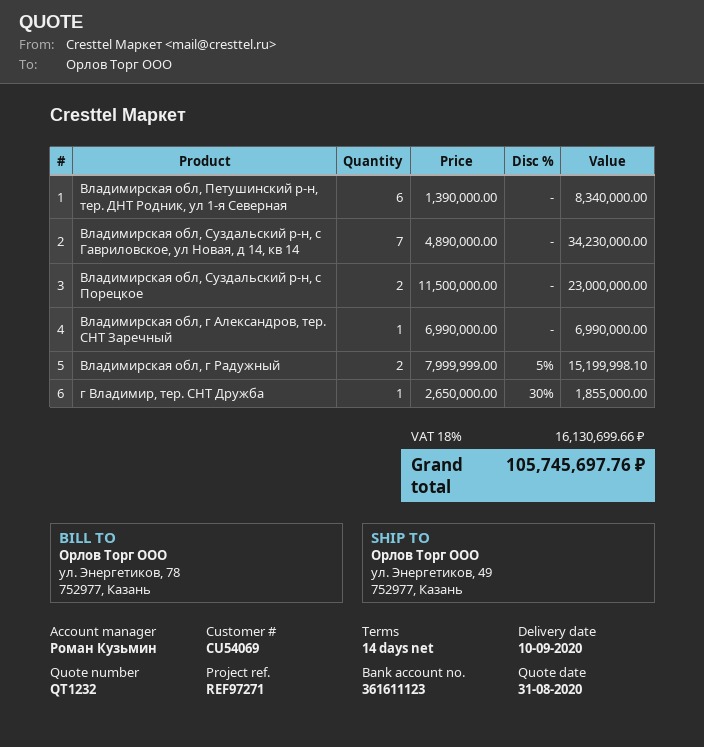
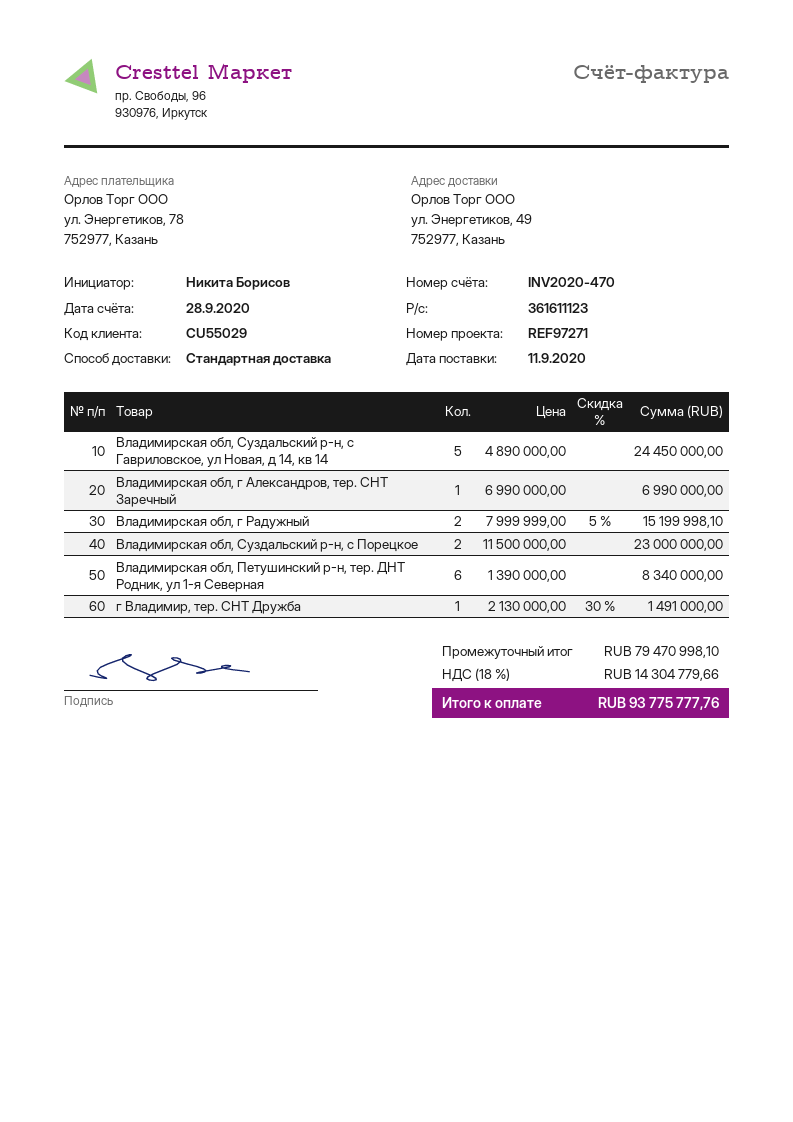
delivery date: 2020-09-10 -> 2020-09-11
customer number: CU54069 -> CU55029
Владимирская обл, Суздальский р-н, с Гавриловское, ул Новая, д 14, кв 14: 7 x 4890000.00 = 34230000.00 -> 5 x 4890000.00 = 24450000.00
г Владимир, тер. СНТ Дружба: 1 x 2650000.00 - 30% = 1855000.00 -> 1 x 2130000.00 - 30% = 1491000.00
tax: 18% = 16130699.66 -> 18% = 14304779.66
total: 105745697.76 -> 93775777.76

